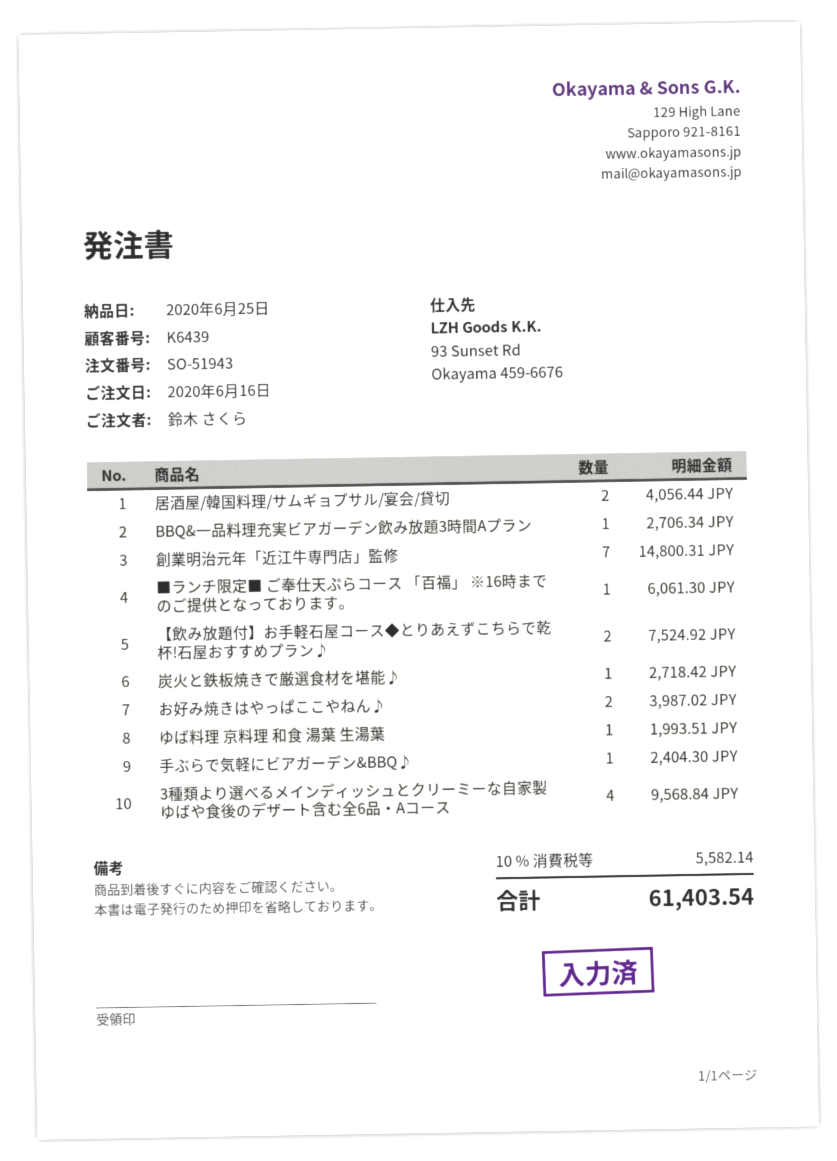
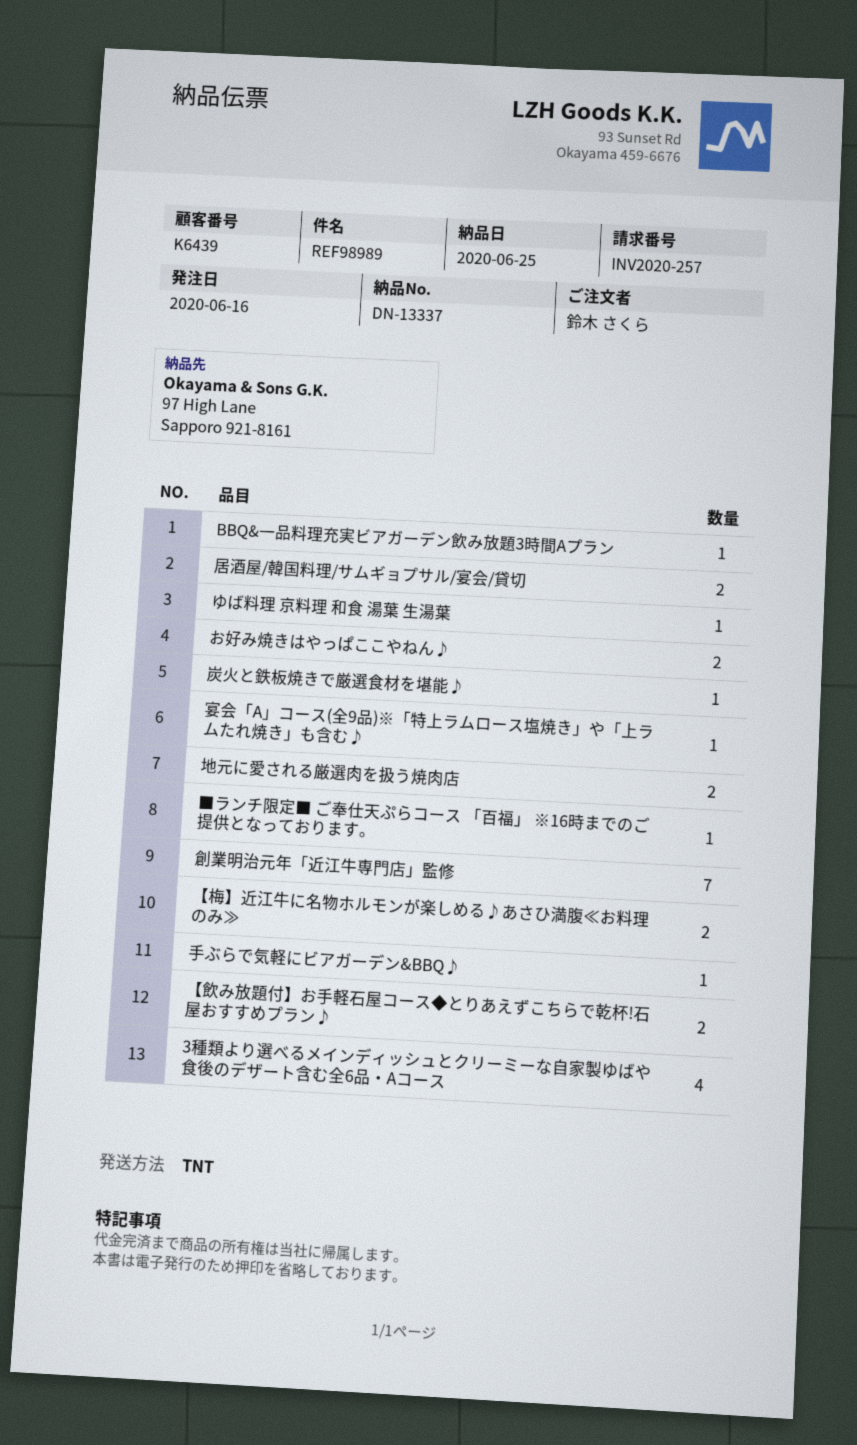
宴会「A」コース(全9品)※「特上ラムロース塩焼き」や「上ラムたれ焼き」も含む♪: none -> 1
地元に愛される厳選肉を扱う焼肉店: none -> 2
【梅】近江牛に名物ホルモンが楽しめる♪あさひ満腹≪お料理のみ≫: none -> 2

